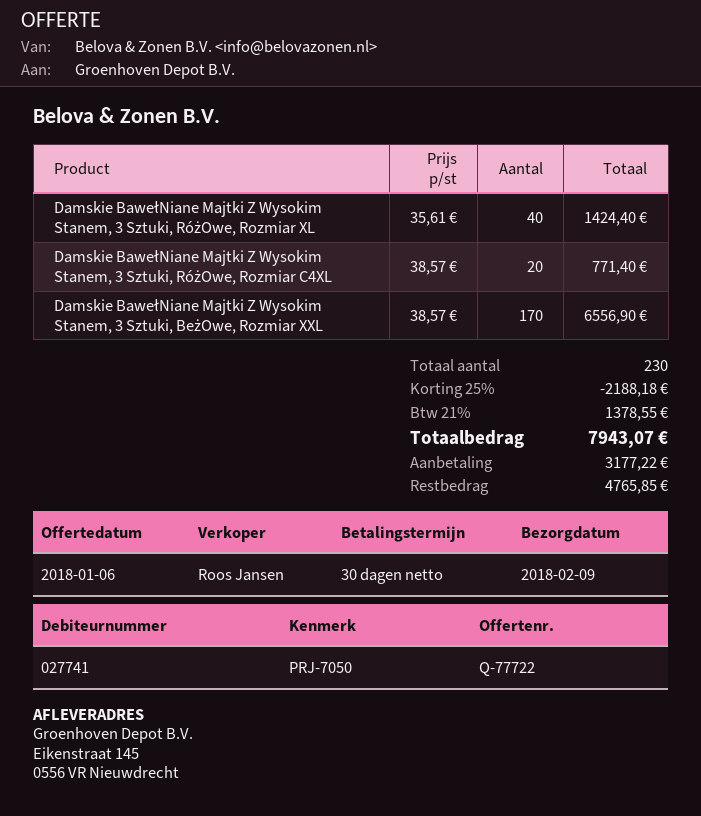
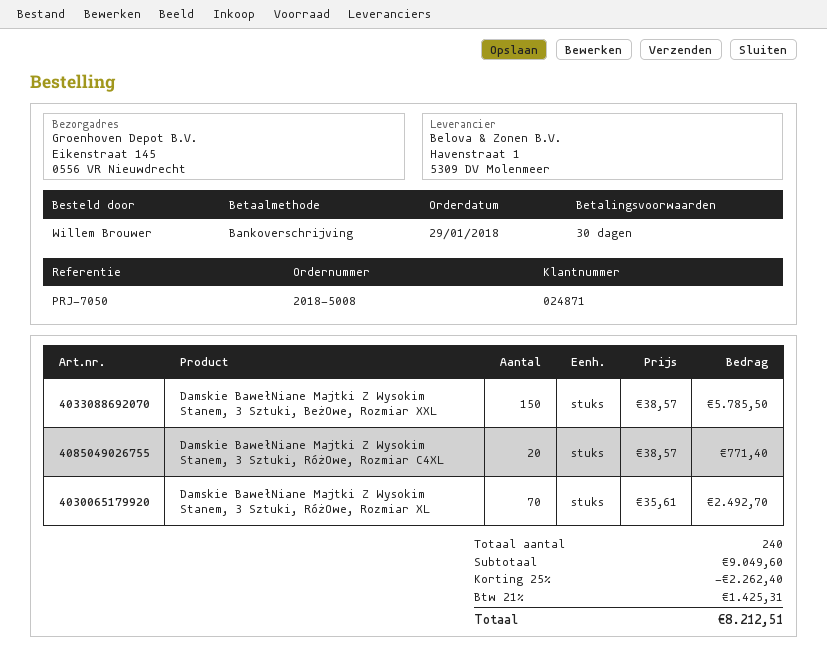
customer number: 027741 -> 024871
Damskie BawełNiane Majtki Z Wysokim Stanem, 3 Sztuki, RóżOwe, Rozmiar XL: 40 x 35.61 = 1424.40 -> 70 x 35.61 = 2492.70
Damskie BawełNiane Majtki Z Wysokim Stanem, 3 Sztuki, BeżOwe, Rozmiar XXL: 170 x 38.57 = 6556.90 -> 150 x 38.57 = 5785.50
total quantity: 230 -> 240
discount: 25% = 2188.18 -> 25% = 2262.40
tax: 21% = 1378.55 -> 21% = 1425.31
total: 7943.07 -> 8212.51

